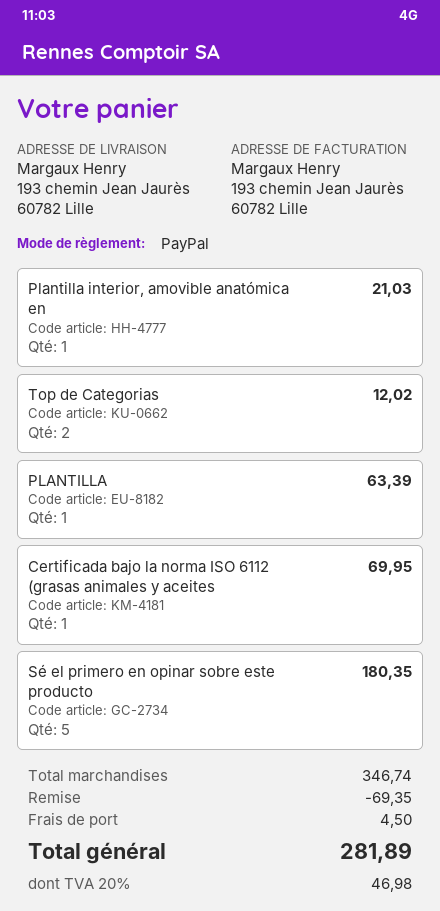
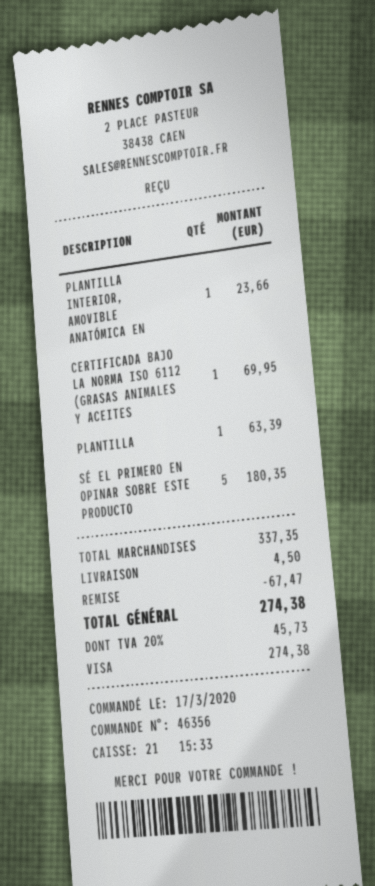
payment method: PayPal -> Visa
Plantilla interior, amovible anatómica en: 1 for 21.03 -> 1 for 23.66
Top de Categorias: 2 for 12.02 -> none
subtotal: 346.74 -> 337.35
discount: 69.35 -> 67.47
tax: 20% = 46.98 -> 20% = 45.73
total: 281.89 -> 274.38

